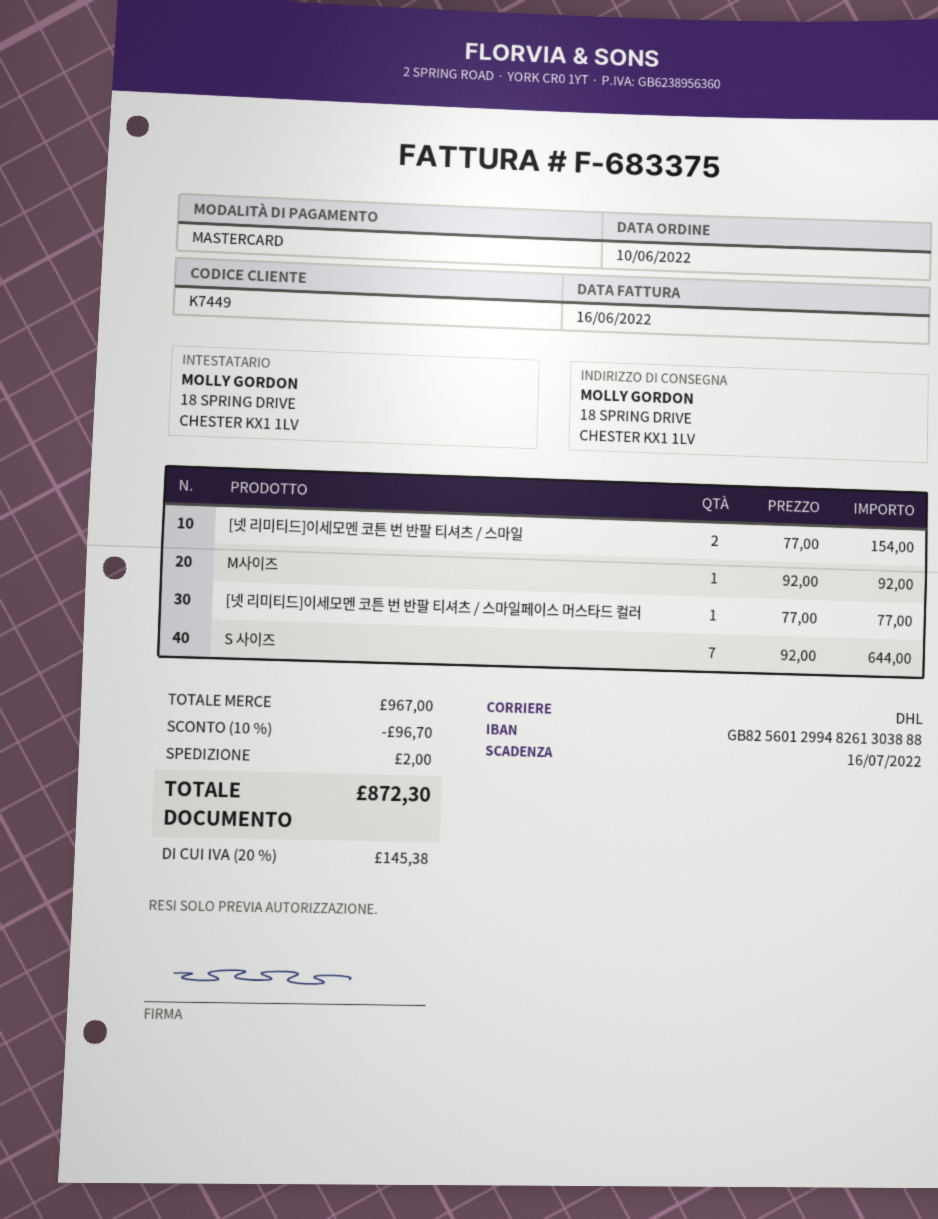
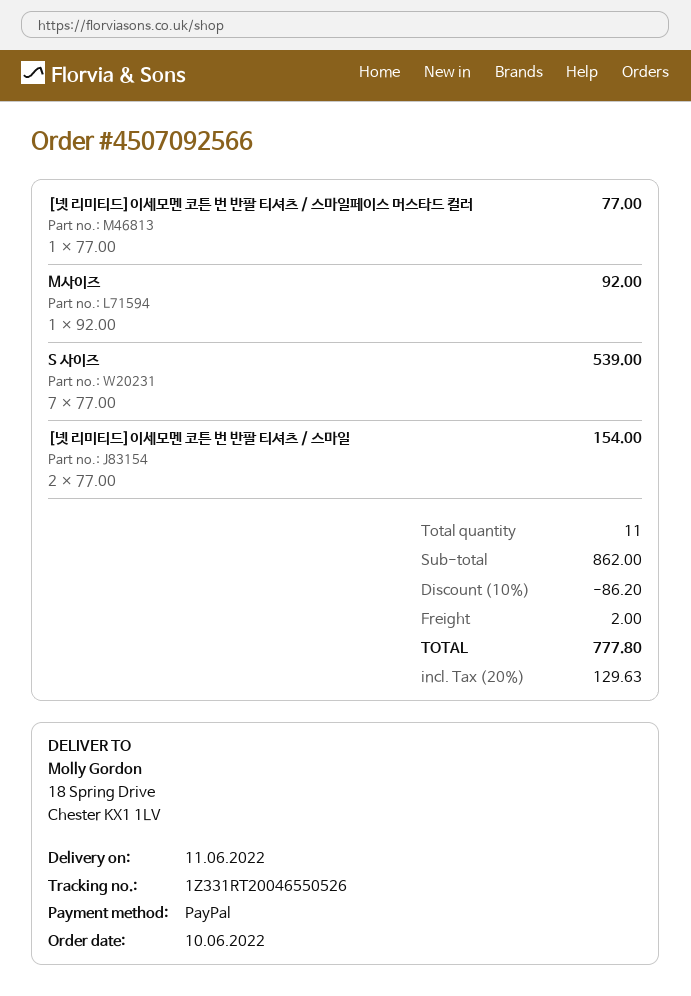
payment method: Mastercard -> PayPal
S 사이즈: 7 x 92.00 = 644.00 -> 7 x 77.00 = 539.00
subtotal: 967.00 -> 862.00
discount: 10% = 96.70 -> 10% = 86.20
tax: 20% = 145.38 -> 20% = 129.63
total: 872.30 -> 777.80

